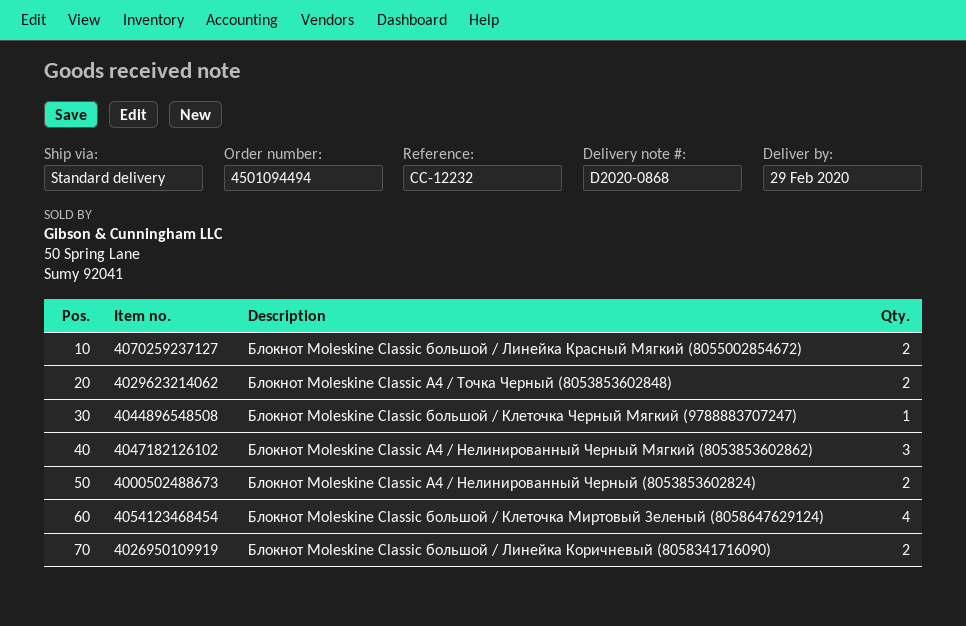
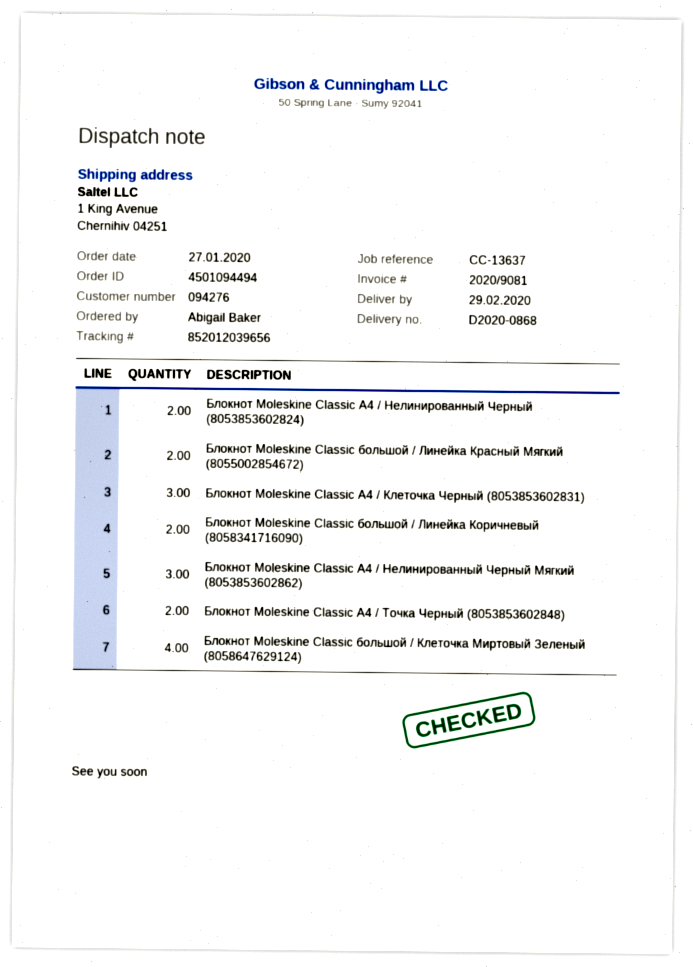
reference: CC-12232 -> CC-13637
Блокнот Moleskine Classic большой / Клеточка Черный Мягкий (9788883707247): 1 -> none
Блокнот Moleskine Classic А4 / Клеточка Черный (8053853602831): none -> 3

